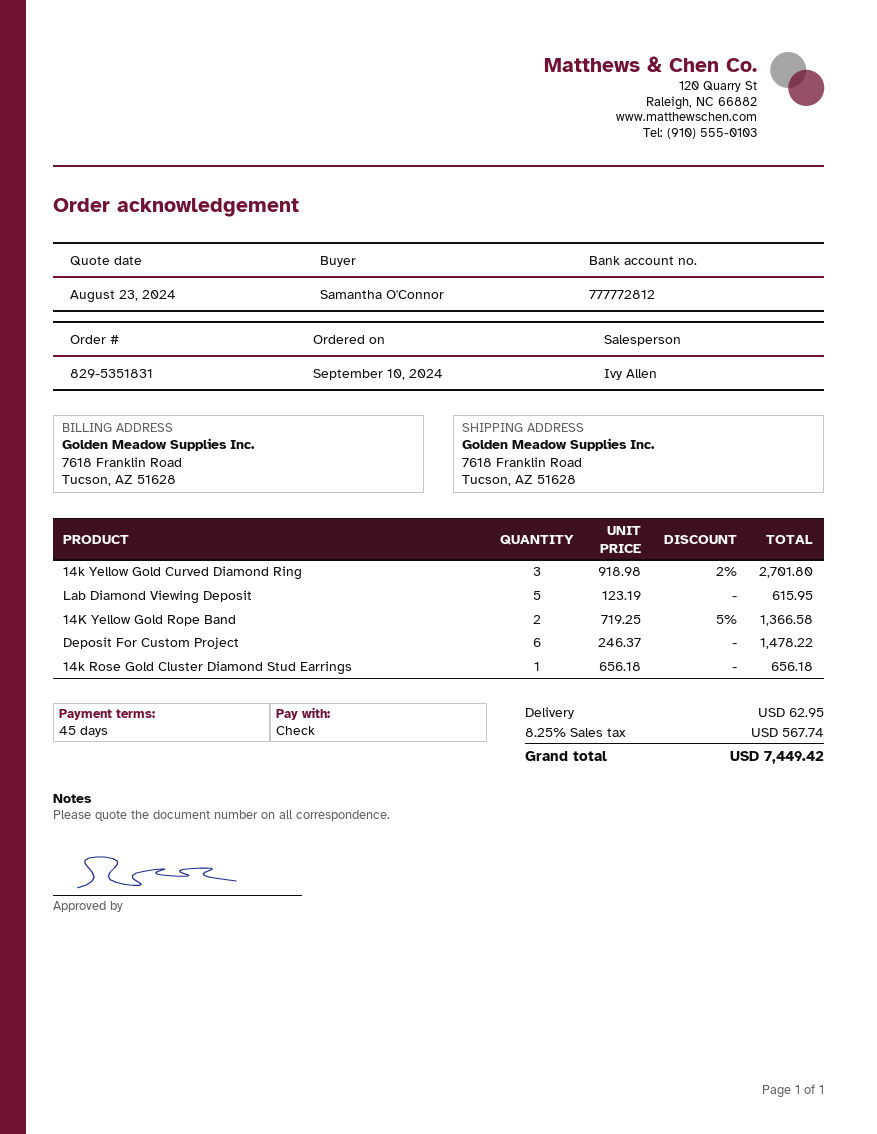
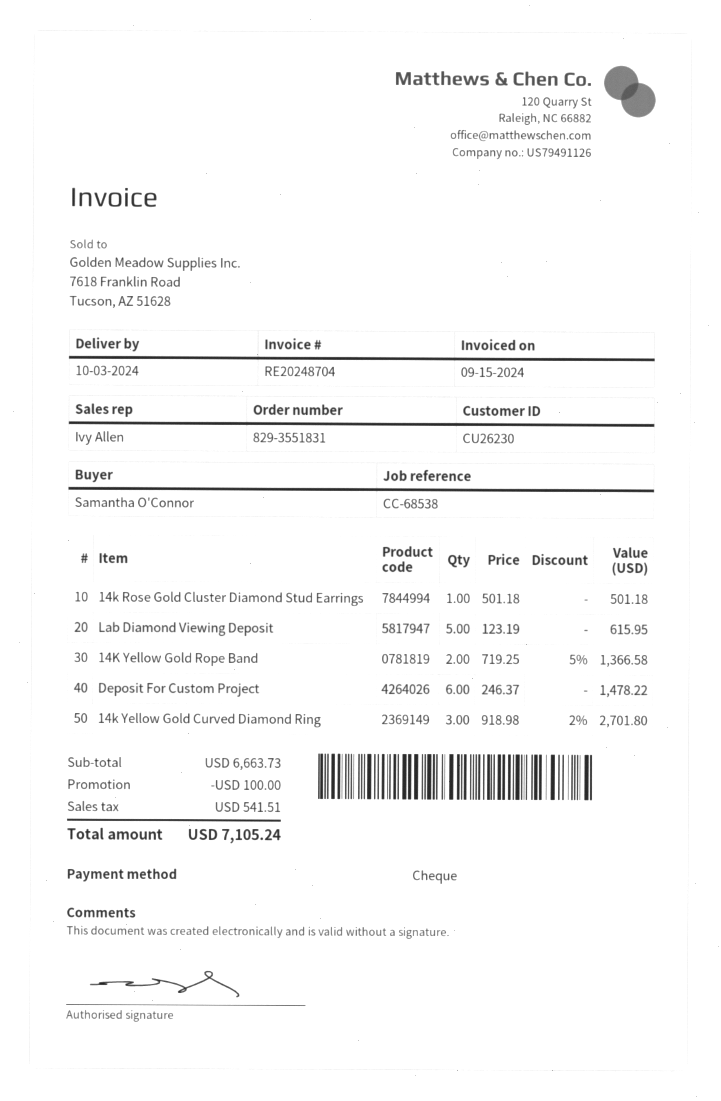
order number: 829-5351831 -> 829-3551831
14k Rose Gold Cluster Diamond Stud Earrings: 1 x 656.18 = 656.18 -> 1 x 501.18 = 501.18
discount: none -> 100.00
shipping: 62.95 -> none
tax: 567.74 -> 541.51
total: 7449.42 -> 7105.24

